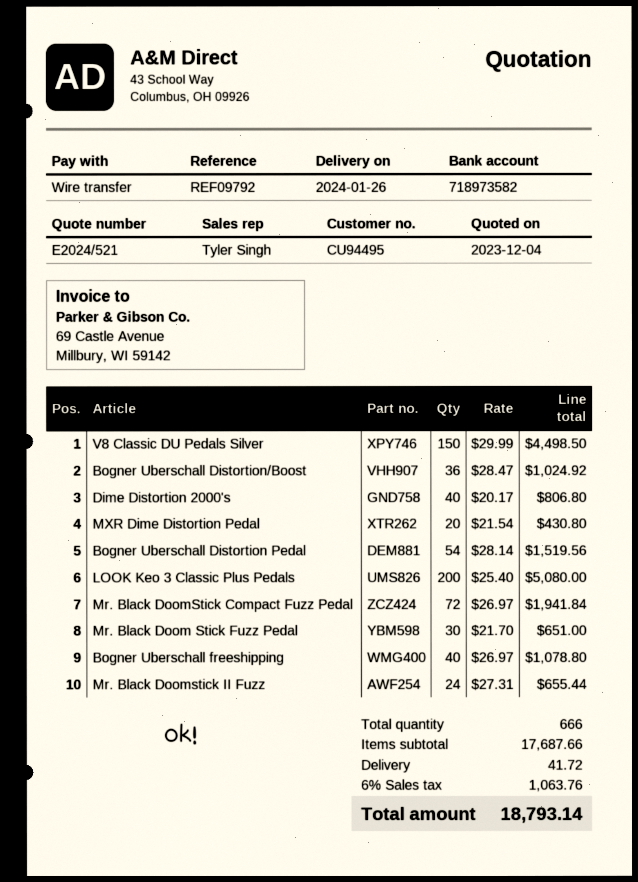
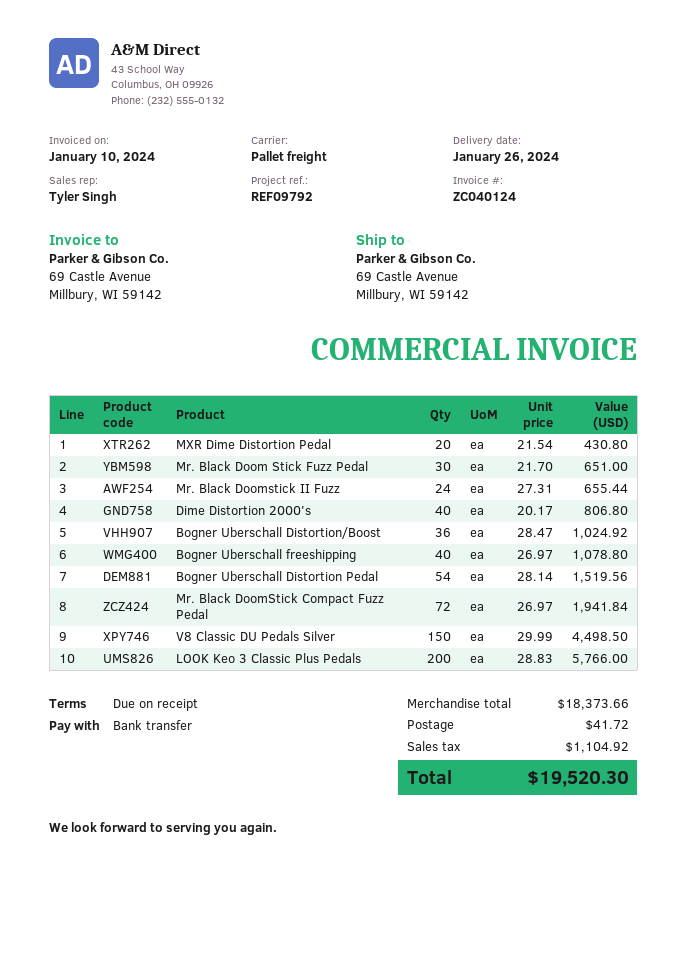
LOOK Keo 3 Classic Plus Pedals: 200 x 25.40 = 5080.00 -> 200 x 28.83 = 5766.00
subtotal: 17687.66 -> 18373.66
tax: 1063.76 -> 1104.92
total: 18793.14 -> 19520.30

